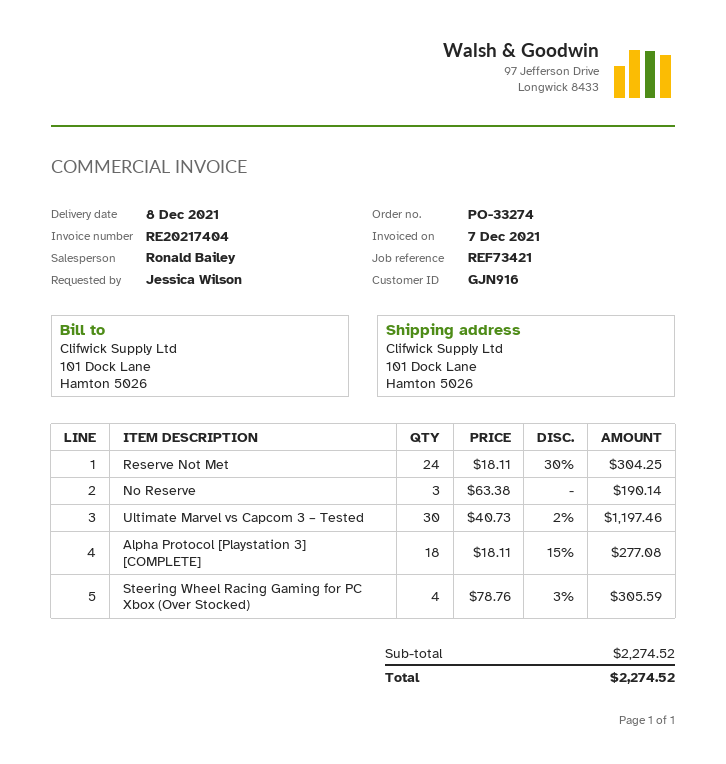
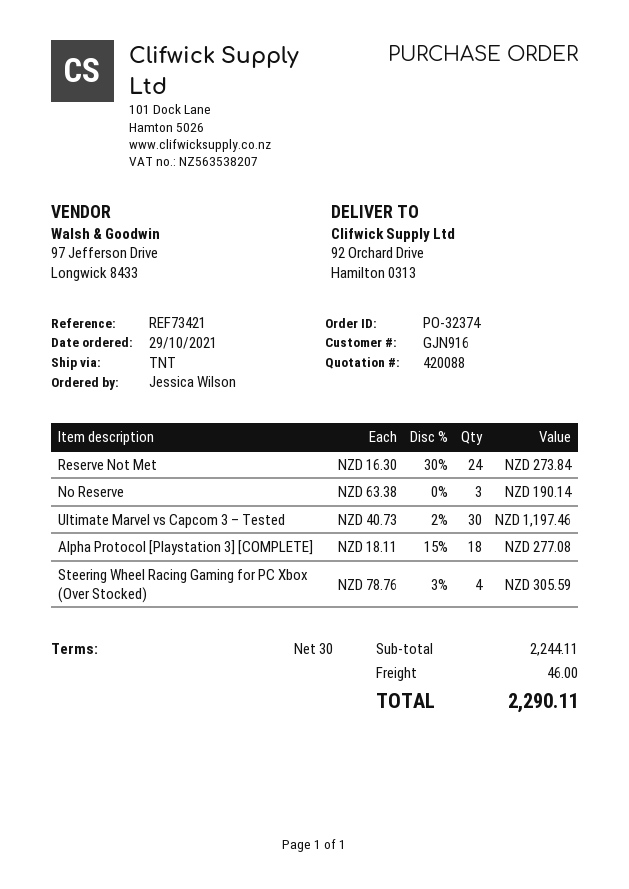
order number: PO-33274 -> PO-32374
ship to: 101 Dock Lane, Hamton 5026 -> 92 Orchard Drive, Hamilton 0313
Reserve Not Met: 24 x 18.11 - 30% = 304.25 -> 24 x 16.30 - 30% = 273.84
subtotal: 2274.52 -> 2244.11
shipping: none -> 46.00
total: 2274.52 -> 2290.11

